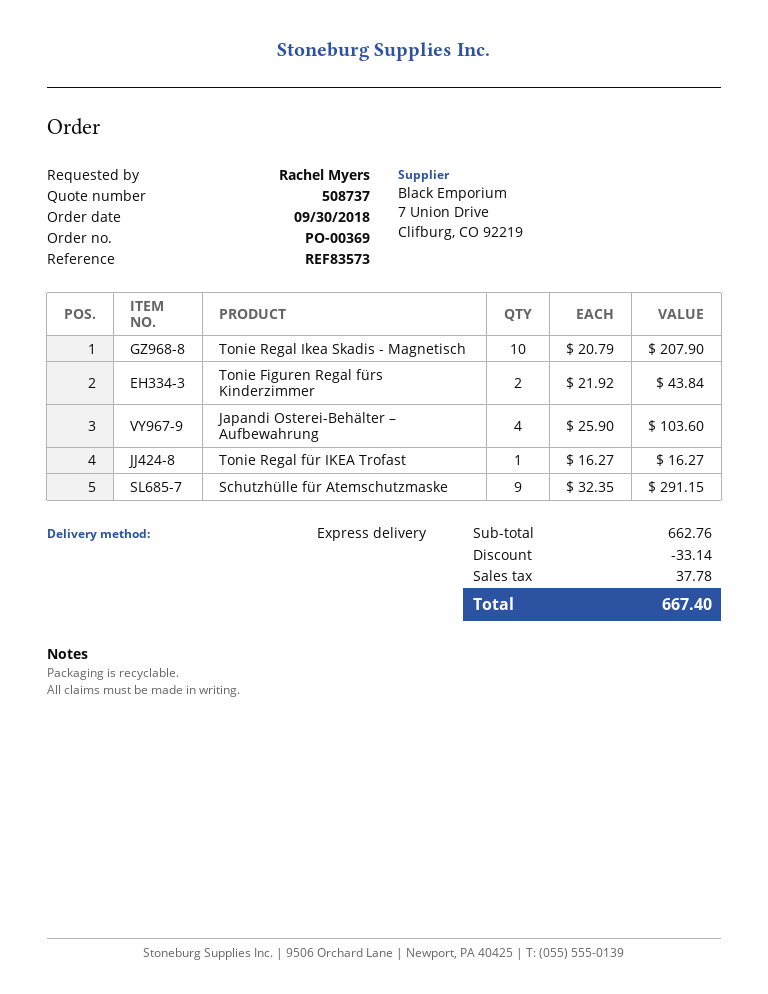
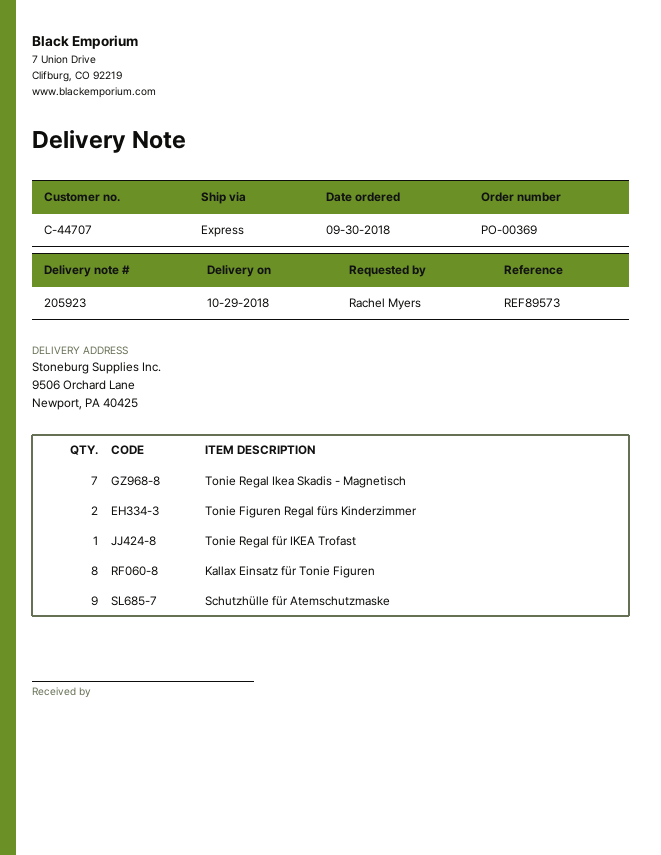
reference: REF83573 -> REF89573
Tonie Regal Ikea Skadis - Magnetisch: 10 -> 7
Japandi Osterei-Behälter – Aufbewahrung: 4 -> none
Kallax Einsatz für Tonie Figuren: none -> 8

